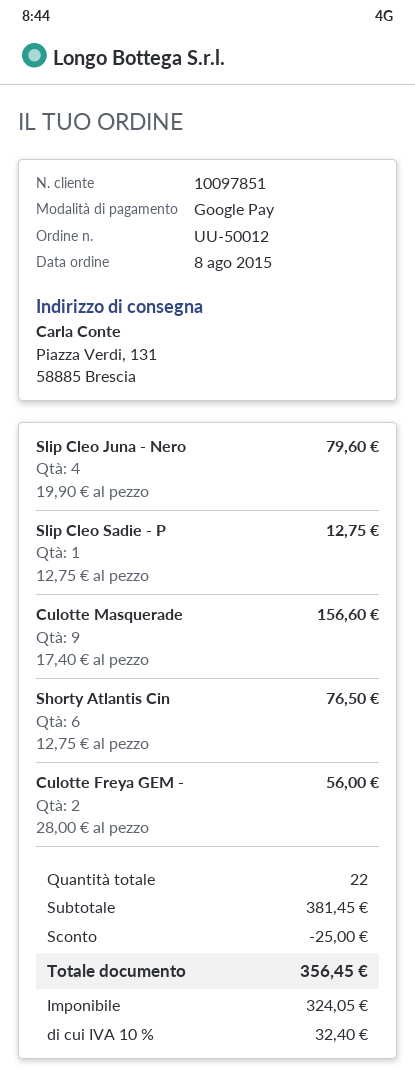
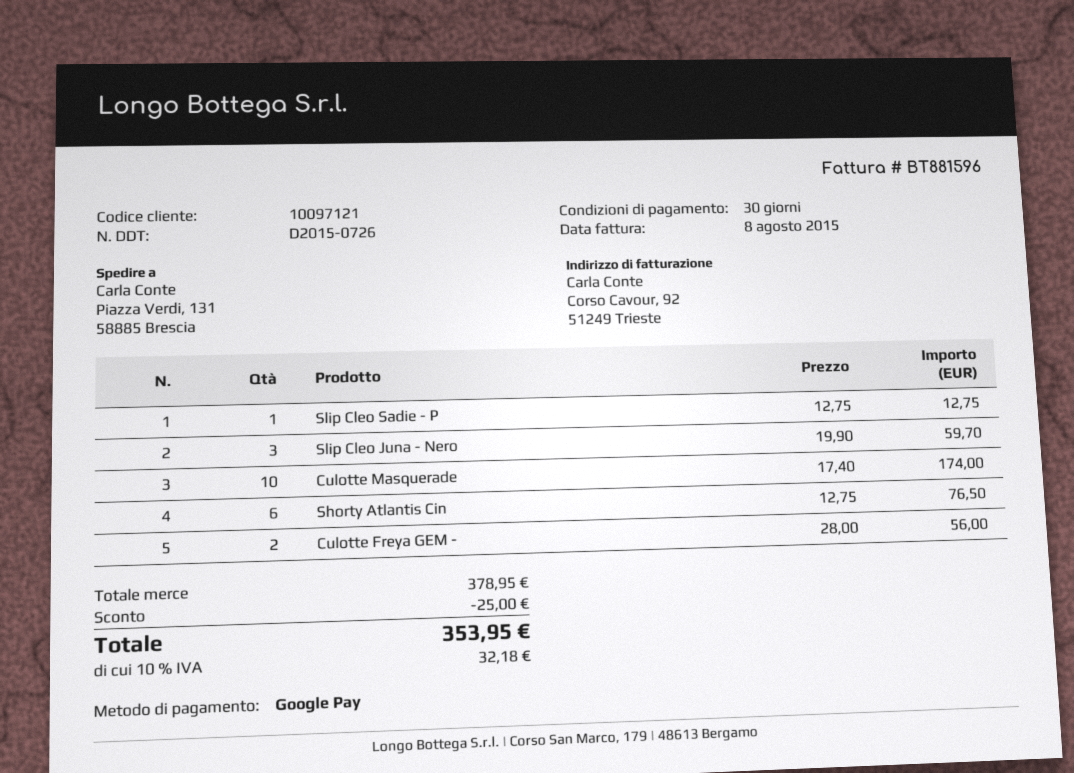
customer number: 10097851 -> 10097121
Slip Cleo Juna - Nero: 4 x 19.90 = 79.60 -> 3 x 19.90 = 59.70
Culotte Masquerade: 9 x 17.40 = 156.60 -> 10 x 17.40 = 174.00
subtotal: 381.45 -> 378.95
tax: 10% = 32.40 -> 10% = 32.18
total: 356.45 -> 353.95

